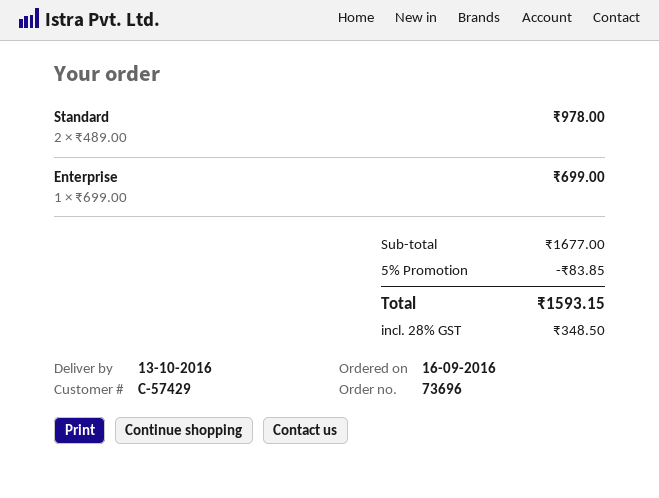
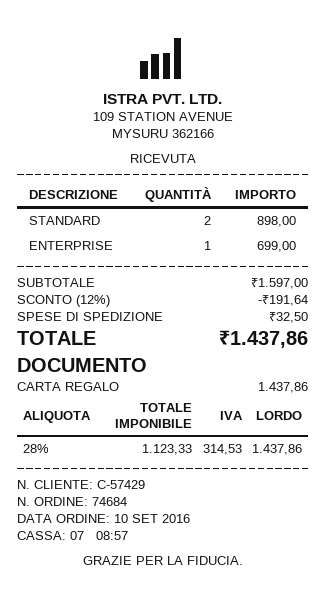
order number: 73696 -> 74684
order date: 2016-09-16 -> 2016-09-10
Standard: 2 for 978.00 -> 2 for 898.00
subtotal: 1677.00 -> 1597.00
discount: 5% = 83.85 -> 12% = 191.64
shipping: none -> 32.50
tax: 28% = 348.50 -> 28% = 314.53
total: 1593.15 -> 1437.86

